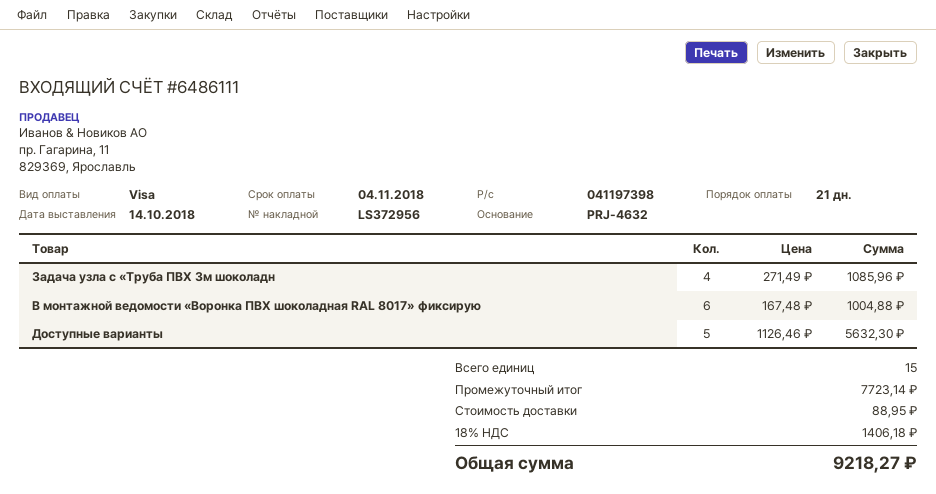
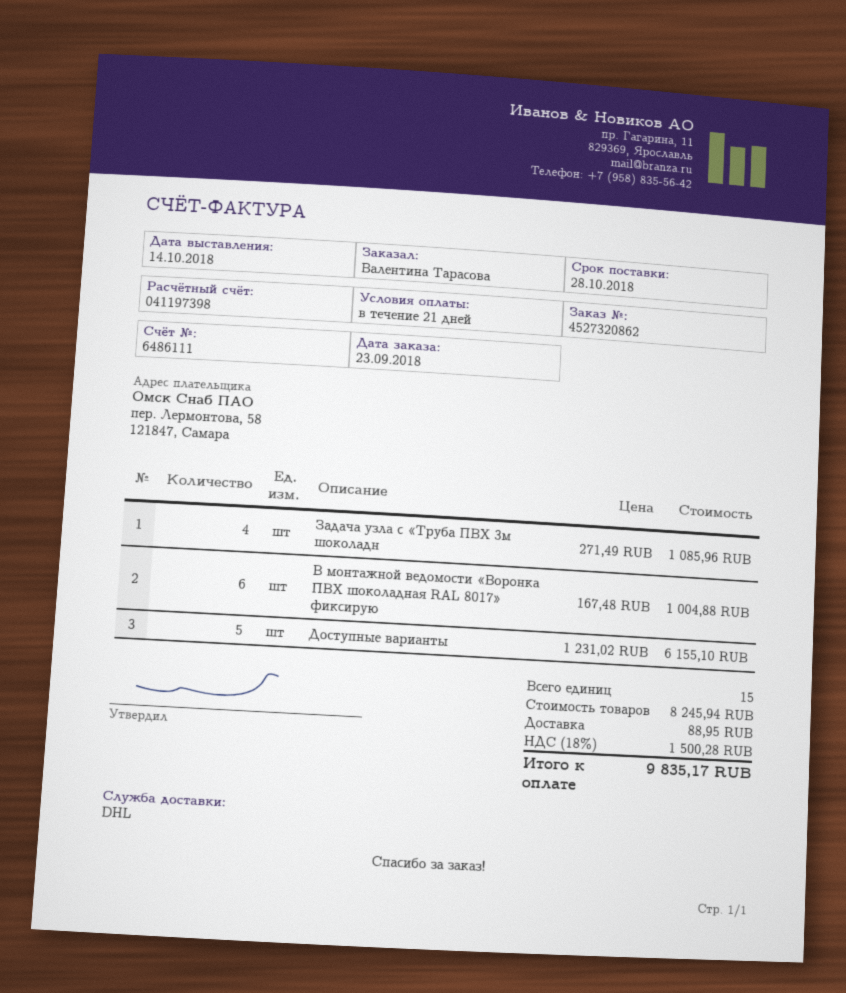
Доступные варианты: 5 x 1126.46 = 5632.30 -> 5 x 1231.02 = 6155.10
subtotal: 7723.14 -> 8245.94
tax: 18% = 1406.18 -> 18% = 1500.28
total: 9218.27 -> 9835.17

